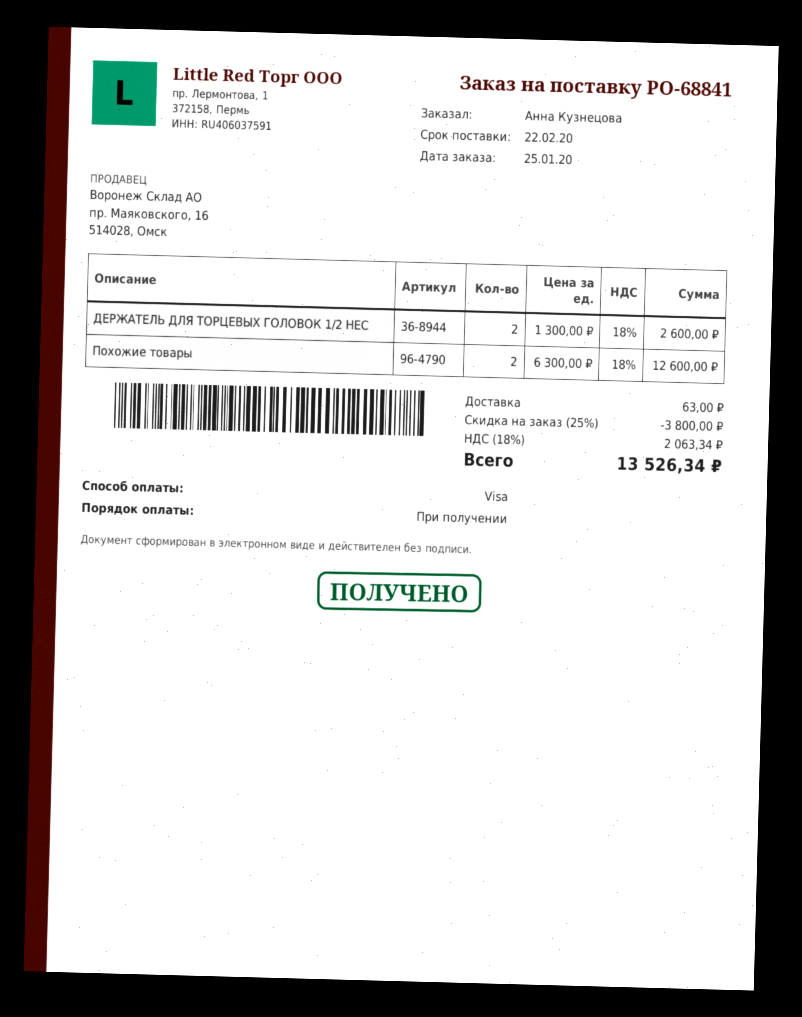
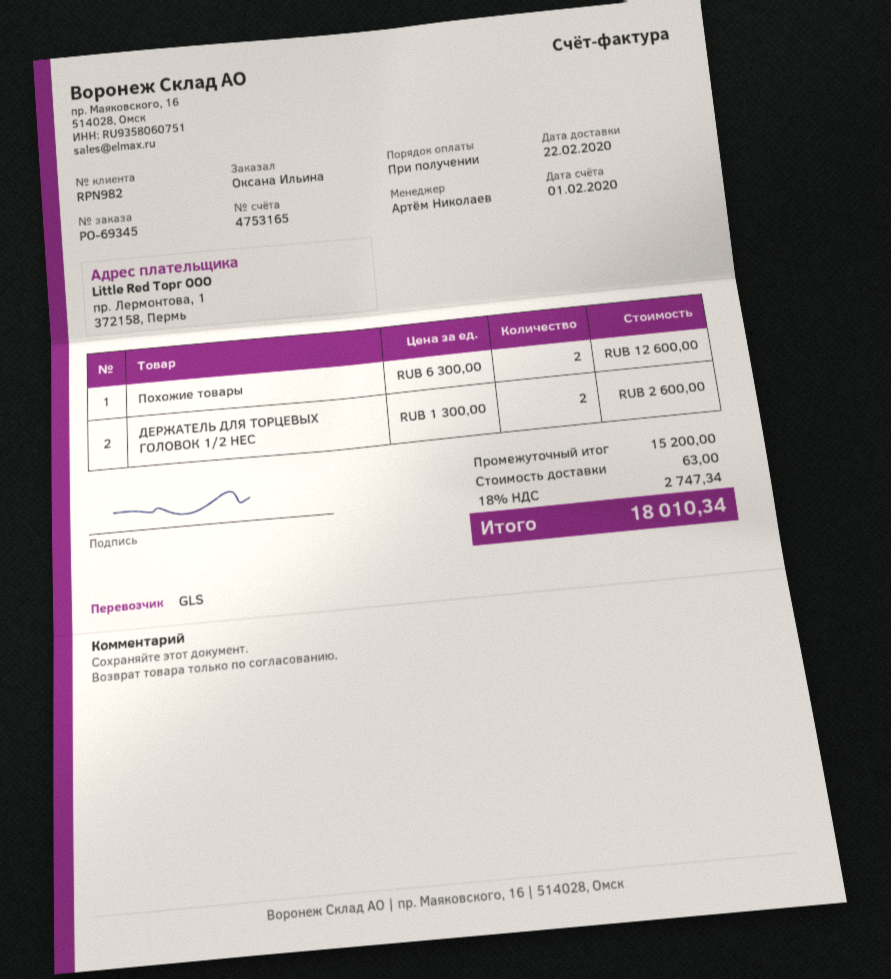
order number: PO-68841 -> PO-69345
ordered by: Анна Кузнецова -> Оксана Ильина
discount: 25% = 3800.00 -> none
tax: 18% = 2063.34 -> 18% = 2747.34
total: 13526.34 -> 18010.34

